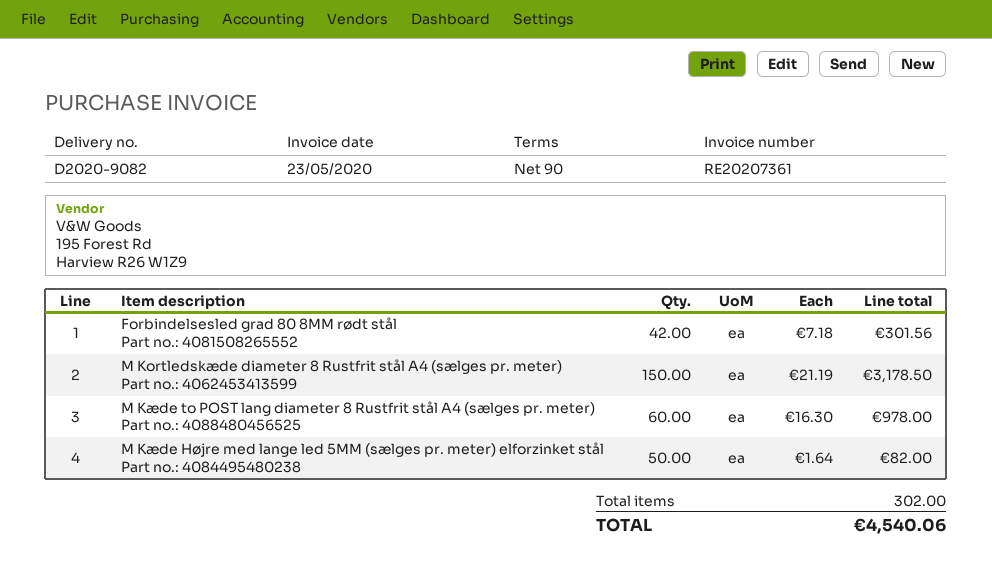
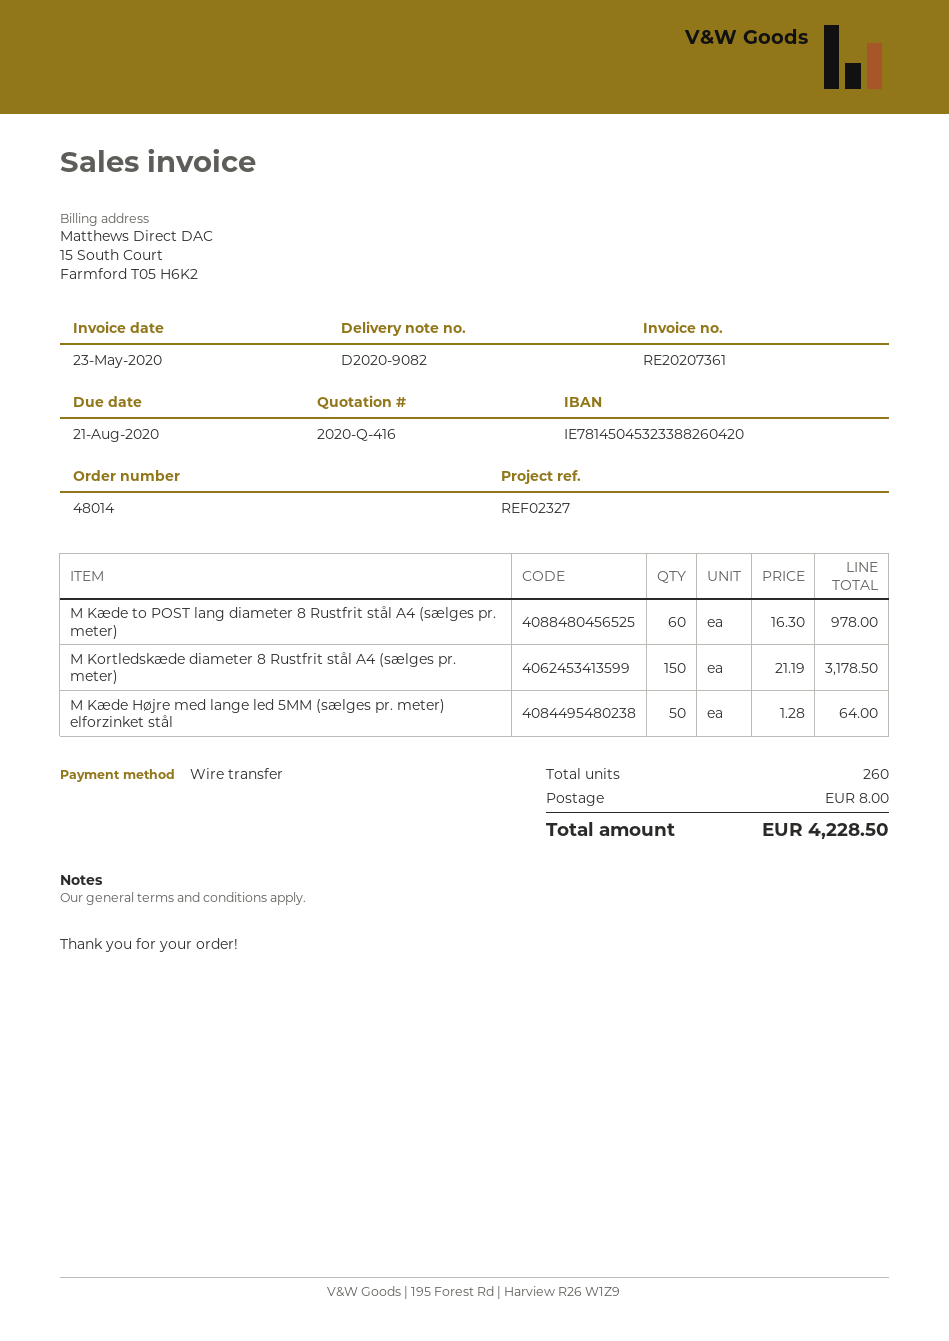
Forbindelsesled grad 80 8MM rødt stål: 42 x 7.18 = 301.56 -> none
M Kæde Højre med lange led 5MM (sælges pr. meter) elforzinket stål: 50 x 1.64 = 82.00 -> 50 x 1.28 = 64.00
total quantity: 302 -> 260
shipping: none -> 8.00
total: 4540.06 -> 4228.50

